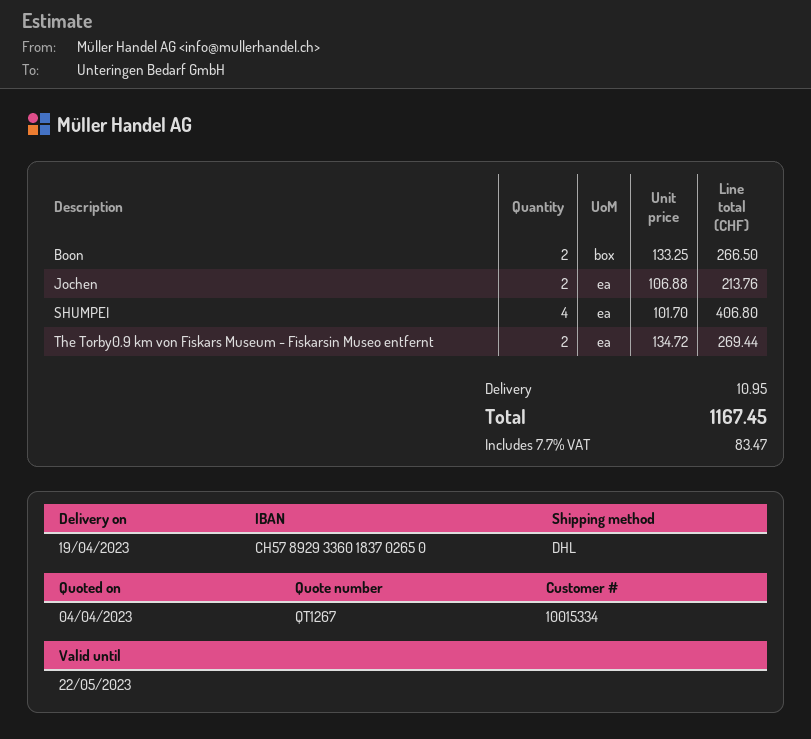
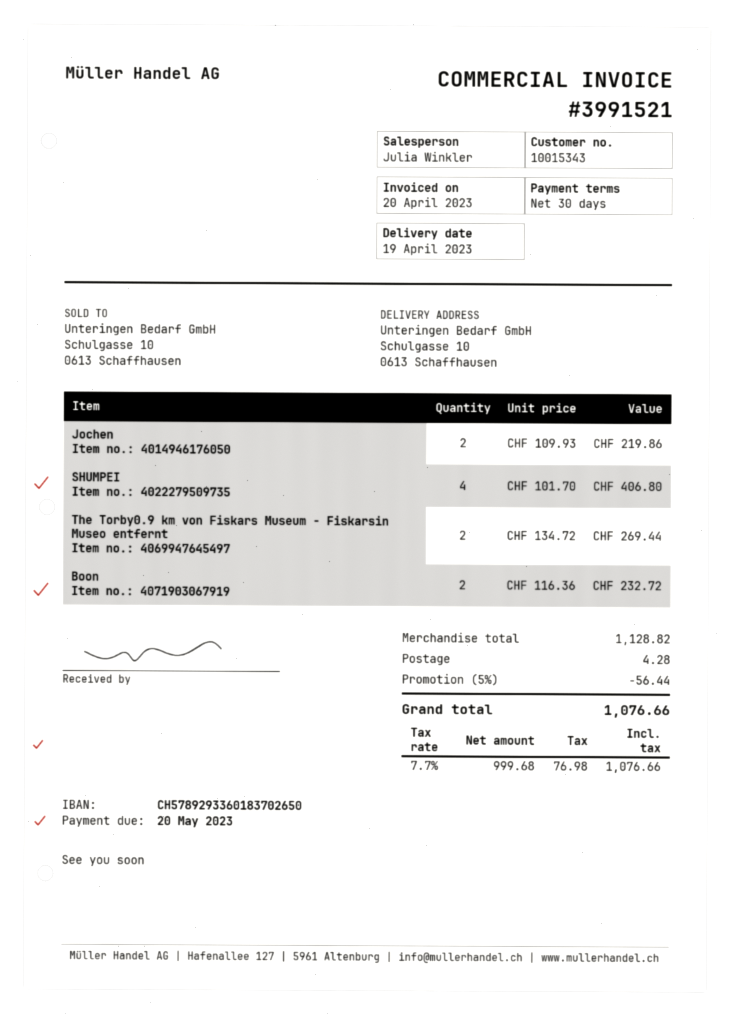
customer number: 10015334 -> 10015343
Boon: 2 x 133.25 = 266.50 -> 2 x 116.36 = 232.72
Jochen: 2 x 106.88 = 213.76 -> 2 x 109.93 = 219.86
discount: none -> 5% = 56.44
shipping: 10.95 -> 4.28
tax: 7.7% = 83.47 -> 7.7% = 76.98
total: 1167.45 -> 1076.66

